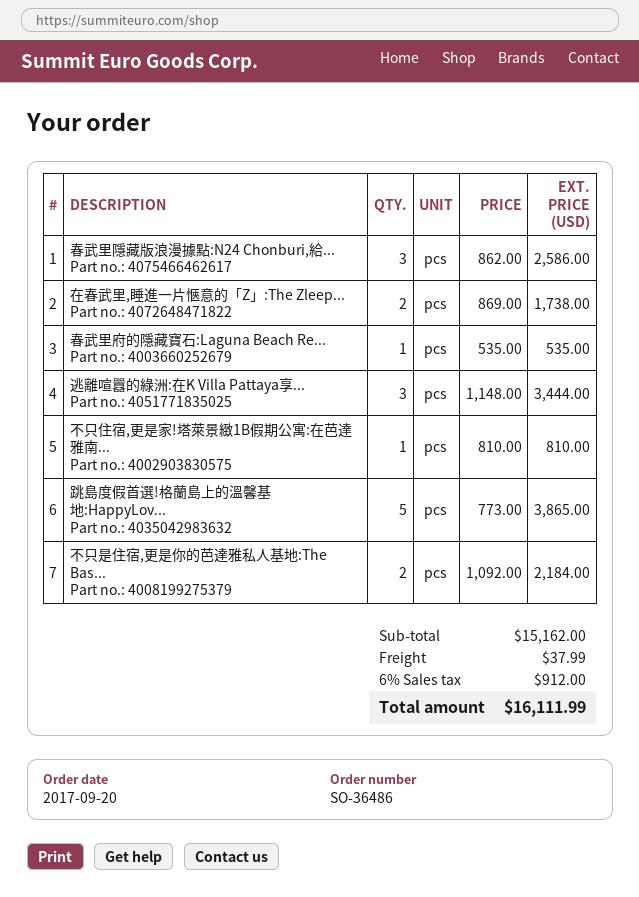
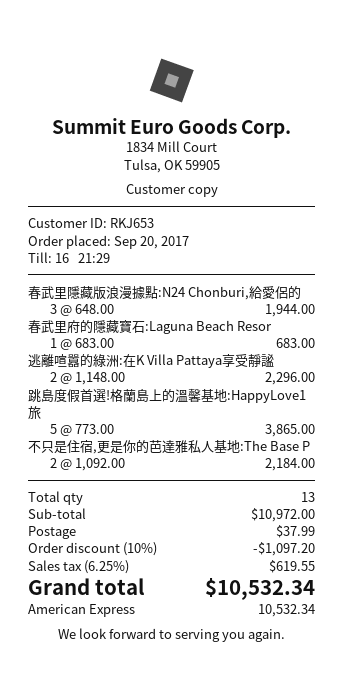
春武里隱藏版浪漫據點:N24 Chonburi,給...: 3 x 862.00 = 2586.00 -> 3 x 648.00 = 1944.00
在春武里,睡進一片愜意的「Z」:The Zleep...: 2 x 869.00 = 1738.00 -> none
春武里府的隱藏寶石:Laguna Beach Re...: 1 x 535.00 = 535.00 -> 1 x 683.00 = 683.00
逃離喧囂的綠洲:在K Villa Pattaya享...: 3 x 1148.00 = 3444.00 -> 2 x 1148.00 = 2296.00
不只住宿,更是家!塔萊景緻1B假期公寓:在芭達雅南...: 1 x 810.00 = 810.00 -> none
subtotal: 15162.00 -> 10972.00
discount: none -> 10% = 1097.20
tax: 6% = 912.00 -> 6.25% = 619.55
total: 16111.99 -> 10532.34

